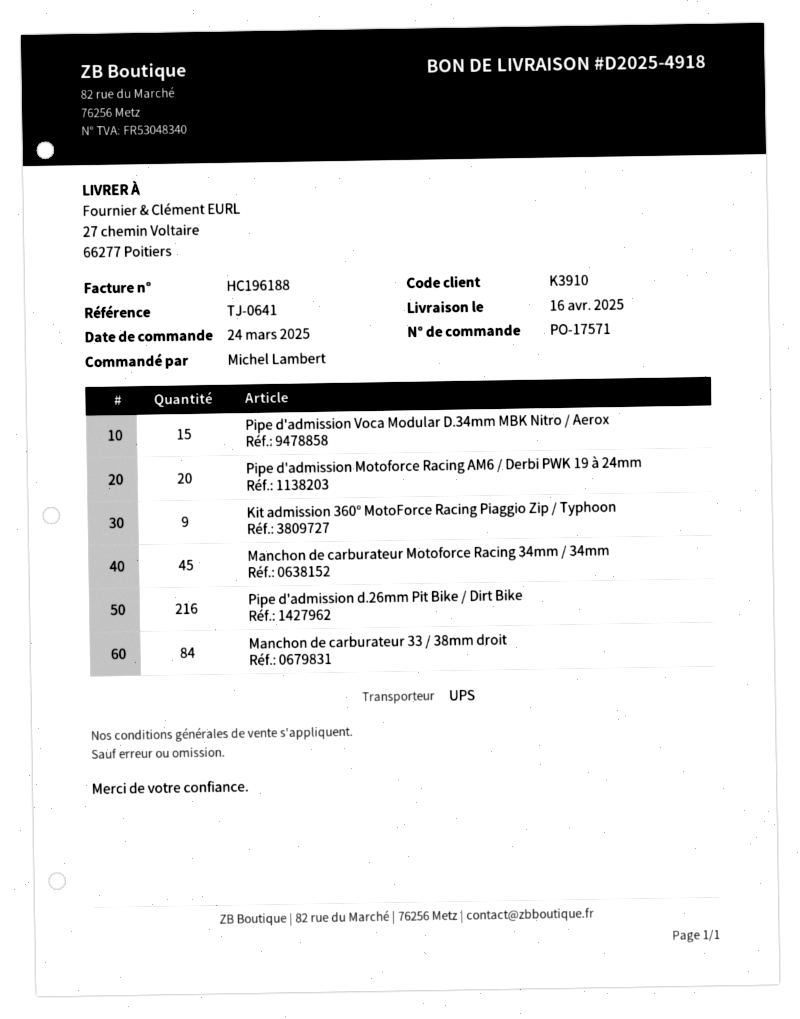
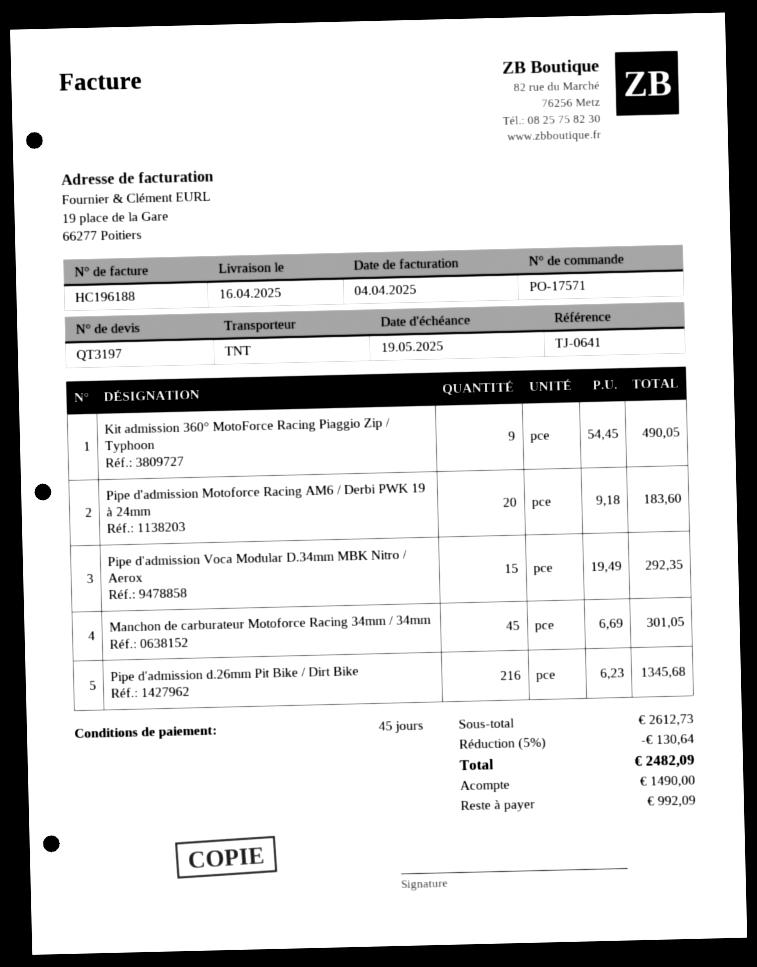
shipping method: UPS -> TNT
Manchon de carburateur 33 / 38mm droit: 84 -> none

